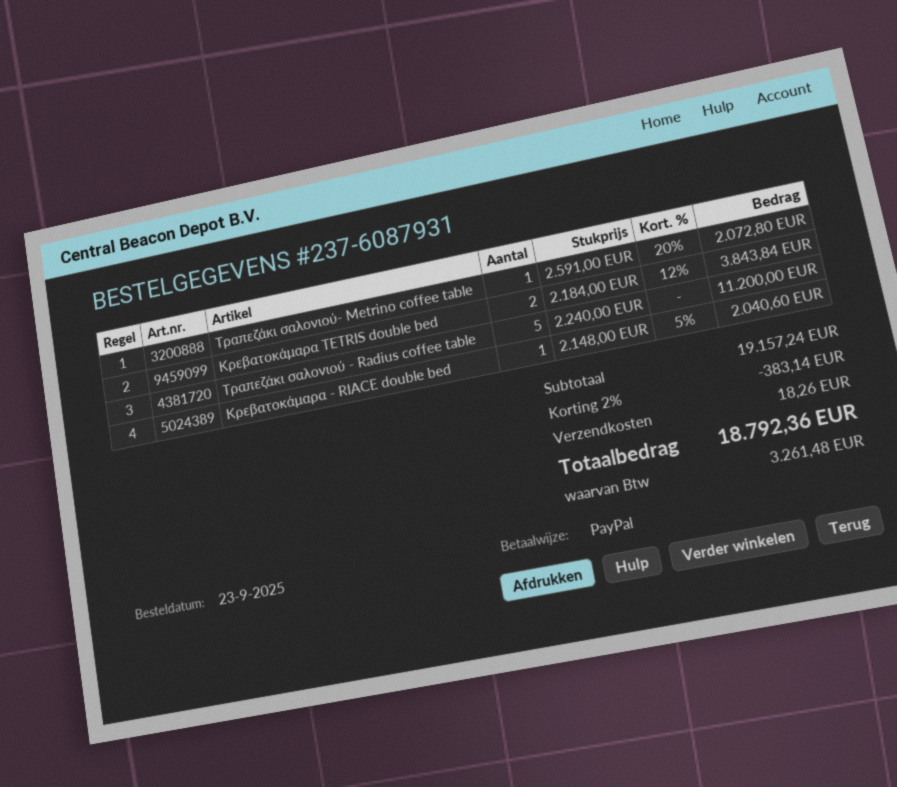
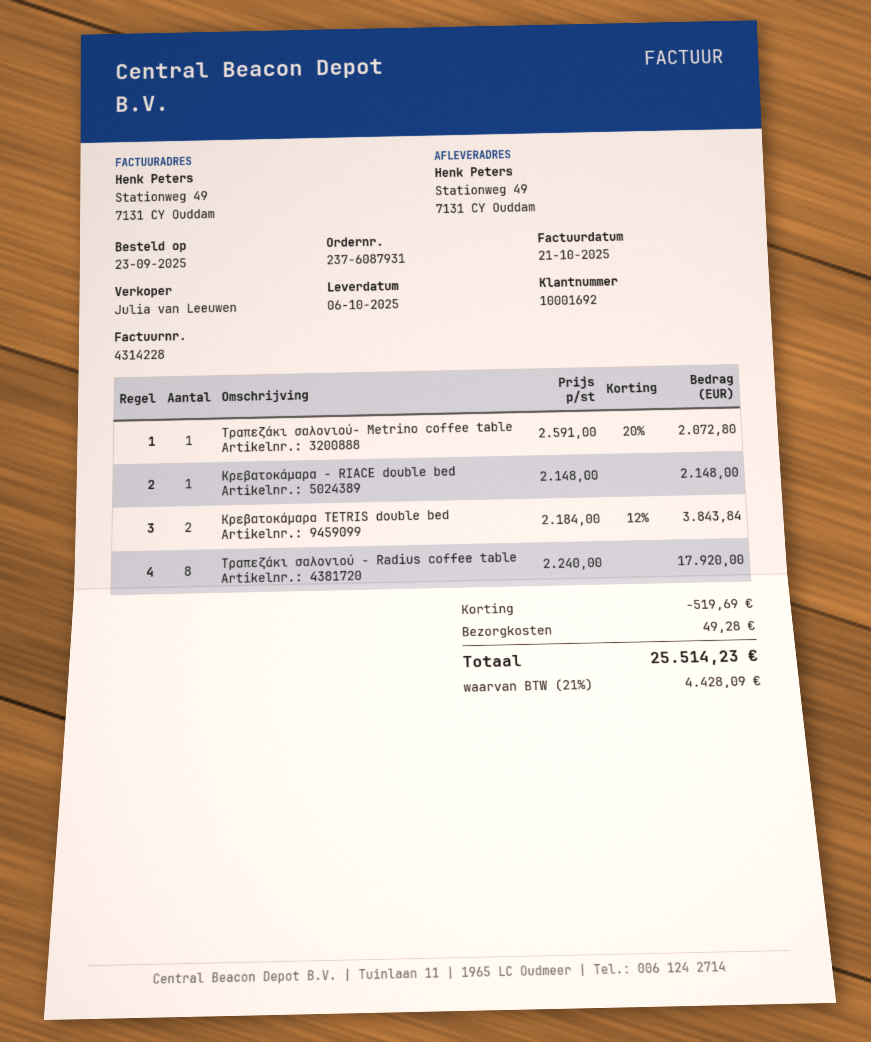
Τραπεζάκι σαλονιού - Radius coffee table: 5 x 2240.00 = 11200.00 -> 8 x 2240.00 = 17920.00
Κρεβατοκάμαρα - RIACE double bed: 1 x 2148.00 - 5% = 2040.60 -> 1 x 2148.00 = 2148.00
discount: 383.14 -> 519.69
shipping: 18.26 -> 49.28
tax: 3261.48 -> 4428.09
total: 18792.36 -> 25514.23

